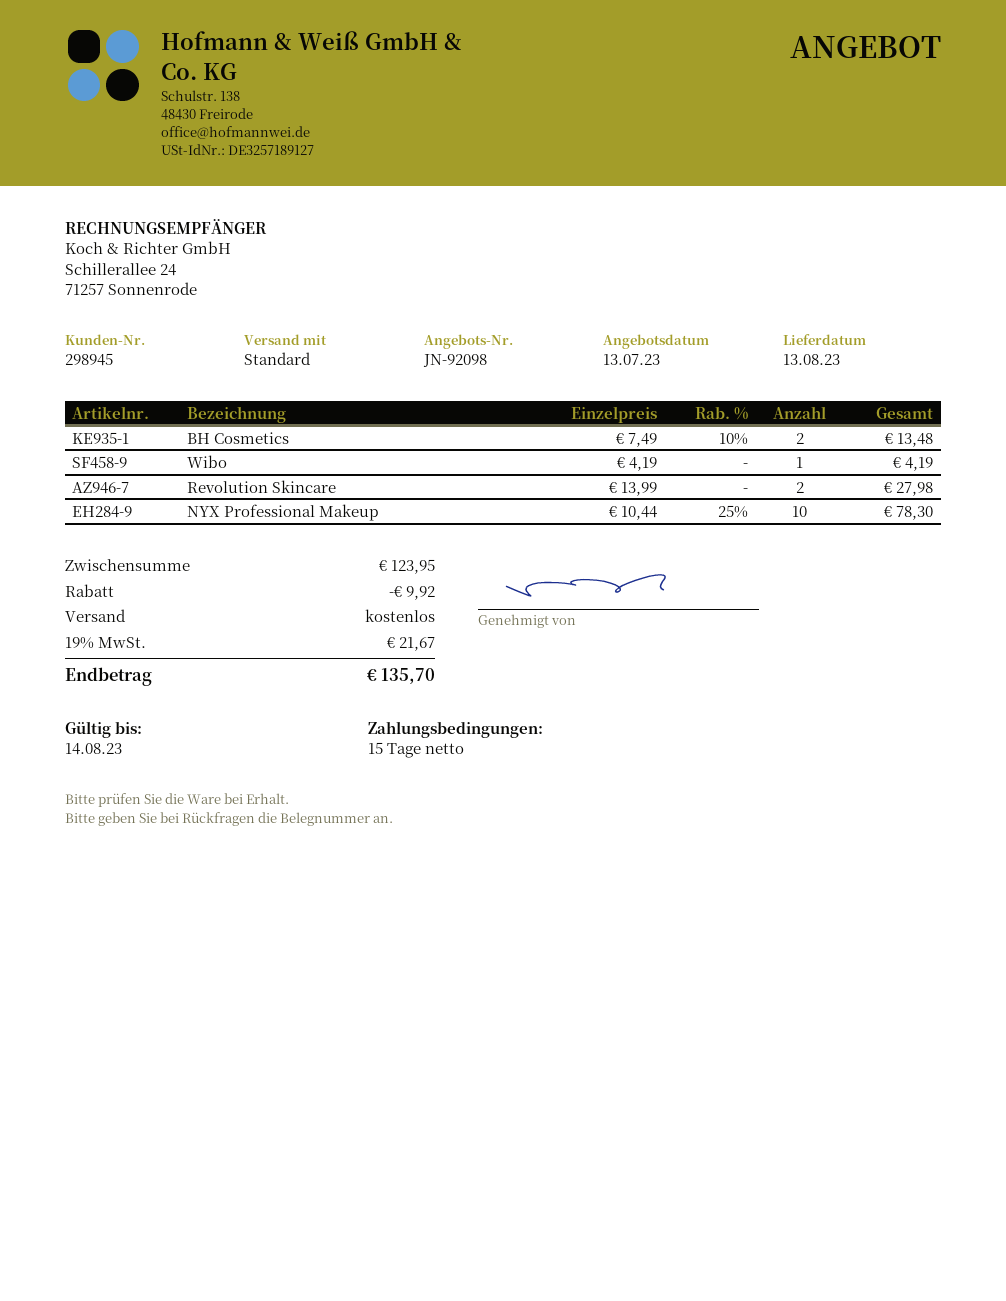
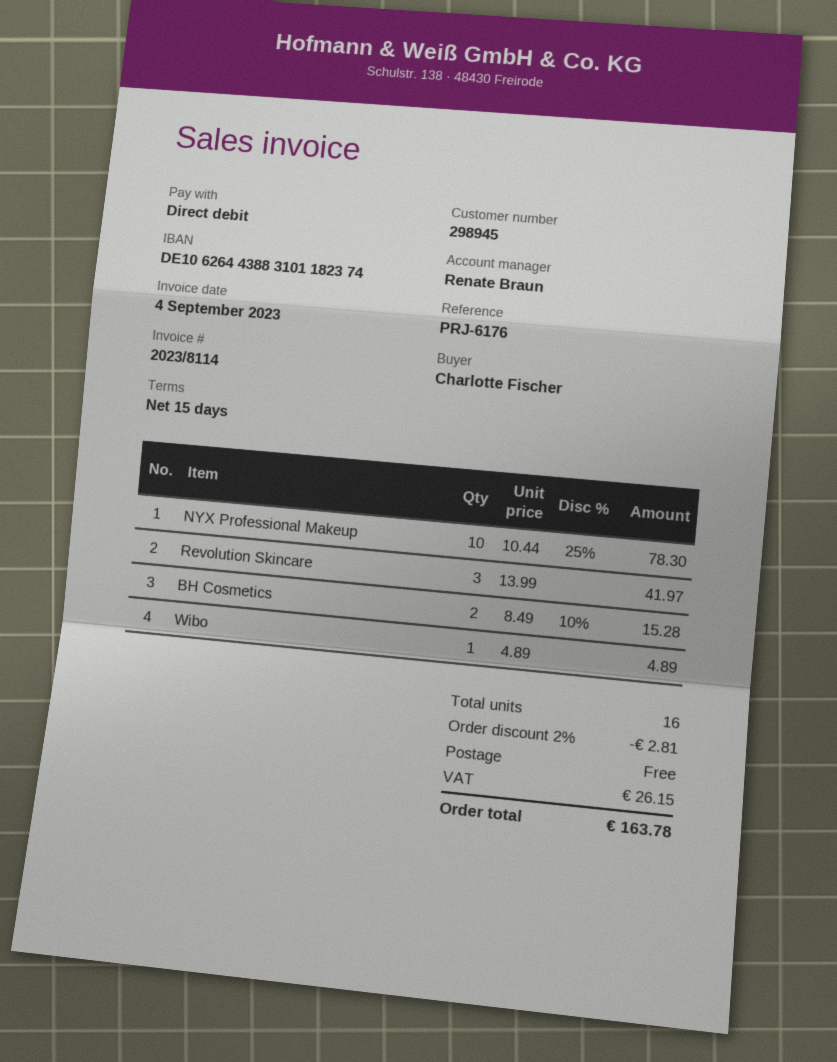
BH Cosmetics: 2 x 7.49 - 10% = 13.48 -> 2 x 8.49 - 10% = 15.28
Wibo: 1 x 4.19 = 4.19 -> 1 x 4.89 = 4.89
Revolution Skincare: 2 x 13.99 = 27.98 -> 3 x 13.99 = 41.97
discount: 9.92 -> 2.81
tax: 21.67 -> 26.15
total: 135.70 -> 163.78

